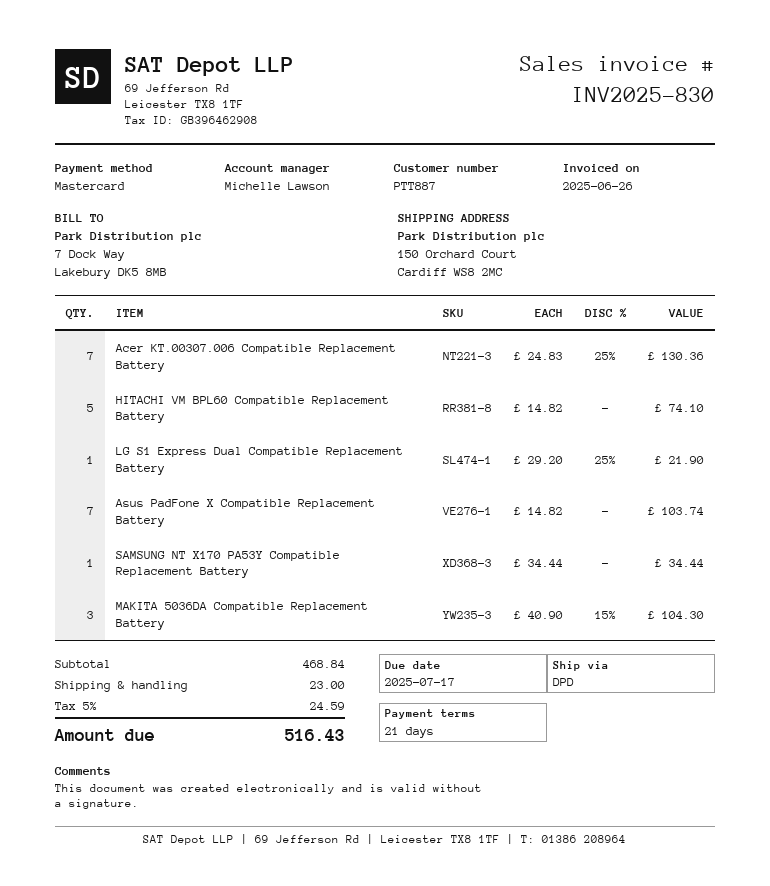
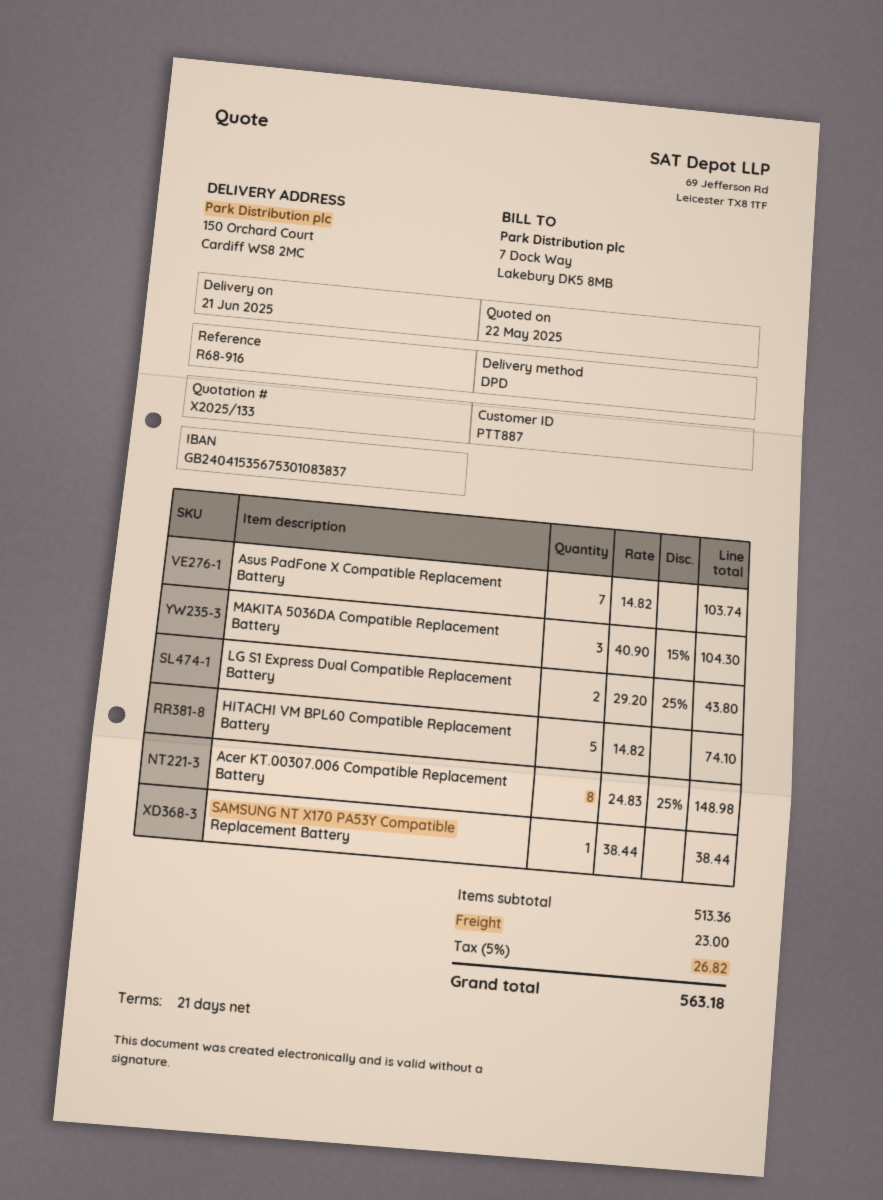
Acer KT.00307.006 Compatible Replacement Battery: 7 x 24.83 - 25% = 130.36 -> 8 x 24.83 - 25% = 148.98
LG S1 Express Dual Compatible Replacement Battery: 1 x 29.20 - 25% = 21.90 -> 2 x 29.20 - 25% = 43.80
SAMSUNG NT X170 PA53Y Compatible Replacement Battery: 1 x 34.44 = 34.44 -> 1 x 38.44 = 38.44
subtotal: 468.84 -> 513.36
tax: 5% = 24.59 -> 5% = 26.82
total: 516.43 -> 563.18

